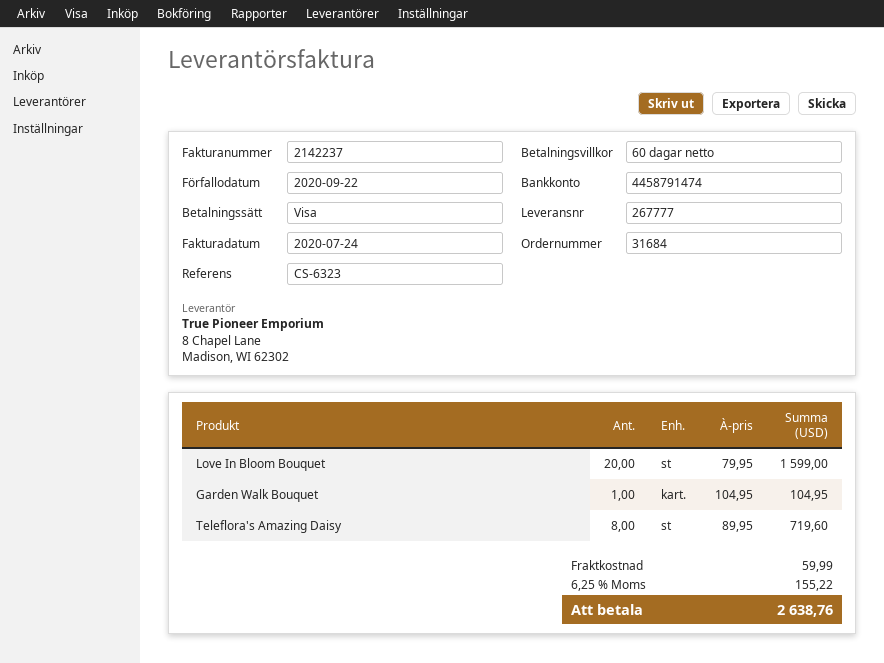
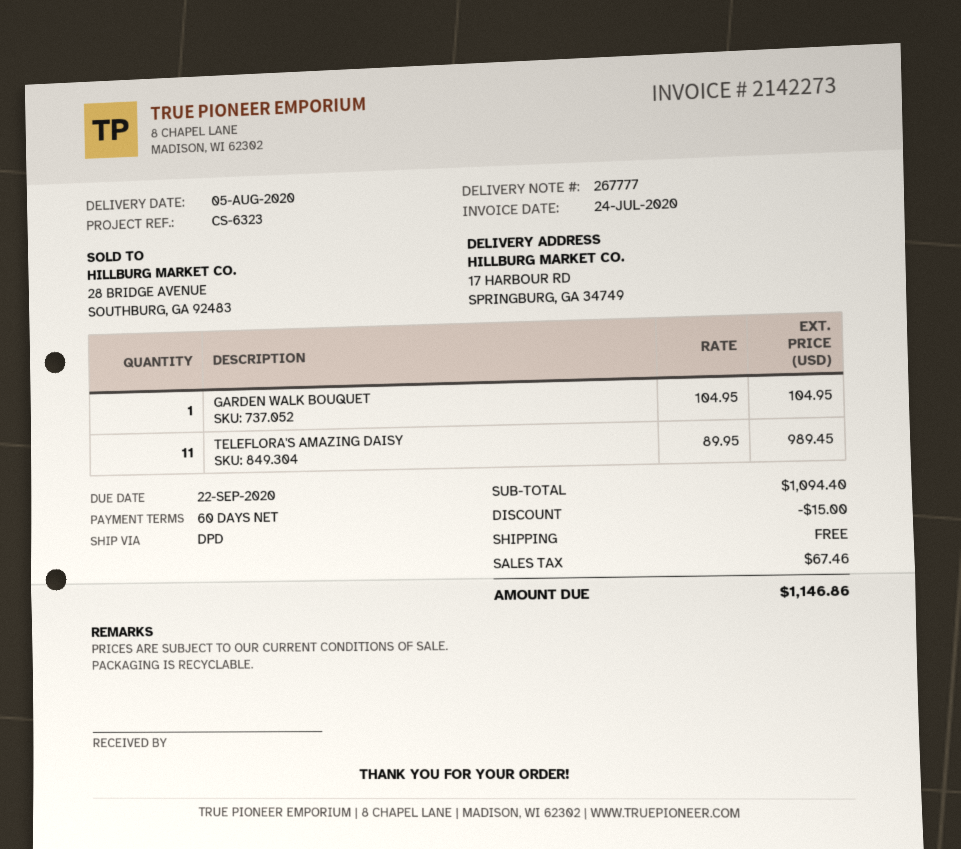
invoice number: 2142237 -> 2142273
Love In Bloom Bouquet: 20 x 79.95 = 1599.00 -> none
Teleflora's Amazing Daisy: 8 x 89.95 = 719.60 -> 11 x 89.95 = 989.45
discount: none -> 15.00
shipping: 59.99 -> 0.00
tax: 155.22 -> 67.46
total: 2638.76 -> 1146.86

